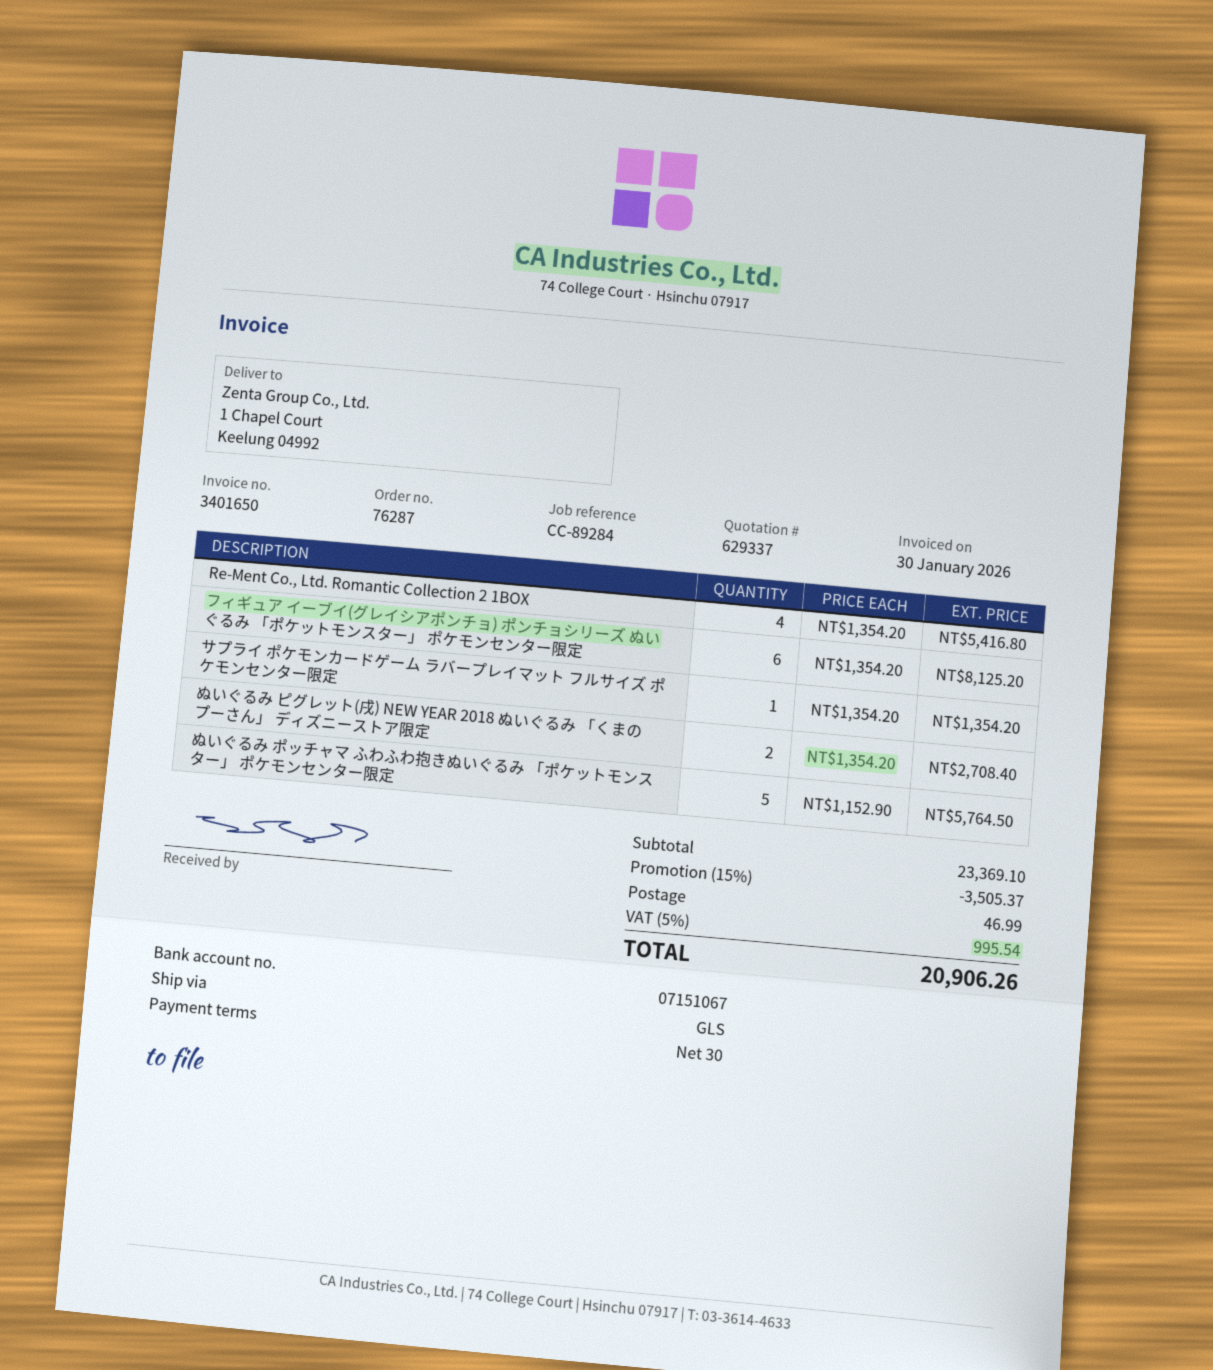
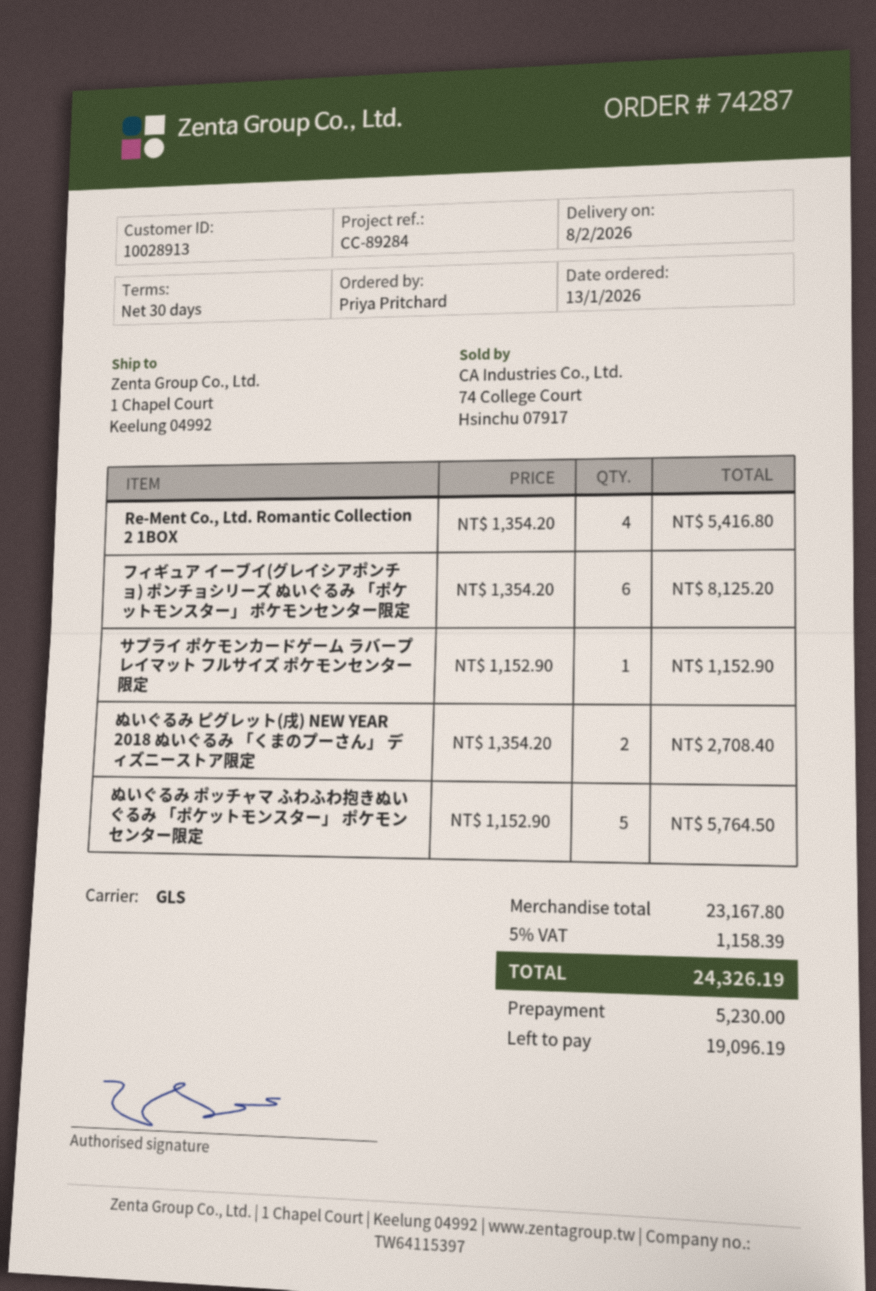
order number: 76287 -> 74287
サプライ ポケモンカードゲーム ラバープレイマット フルサイズ ポケモンセンター限定: 1 x 1354.20 = 1354.20 -> 1 x 1152.90 = 1152.90
subtotal: 23369.10 -> 23167.80
discount: 15% = 3505.37 -> none
shipping: 46.99 -> none
tax: 5% = 995.54 -> 5% = 1158.39
total: 20906.26 -> 24326.19

